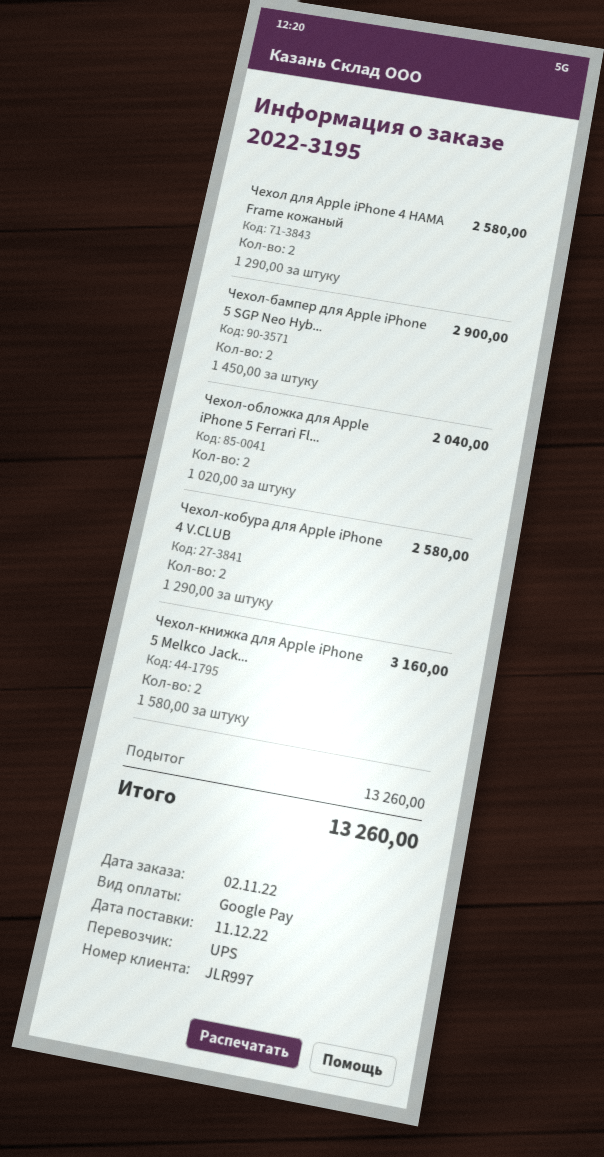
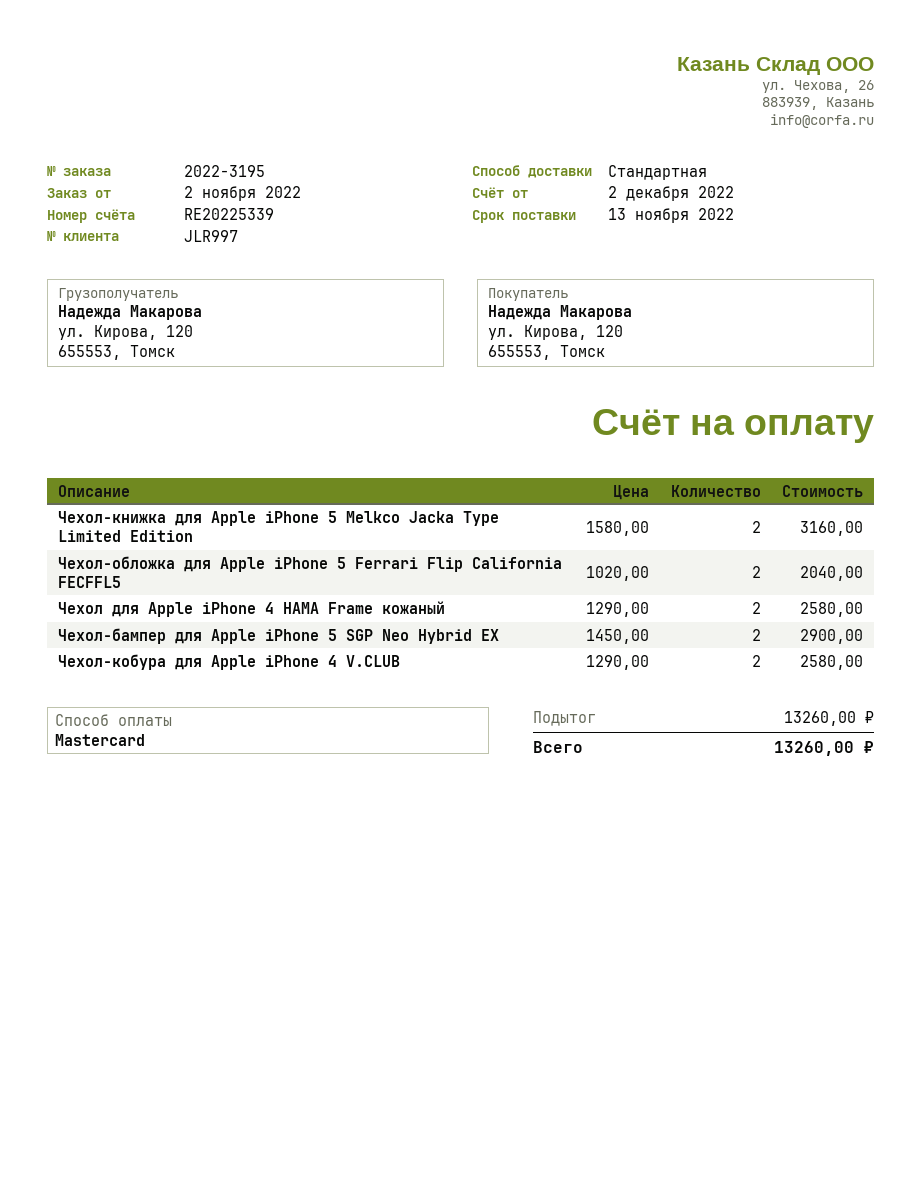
delivery date: 2022-12-11 -> 2022-11-13
payment method: Google Pay -> Mastercard
shipping method: UPS -> standard

